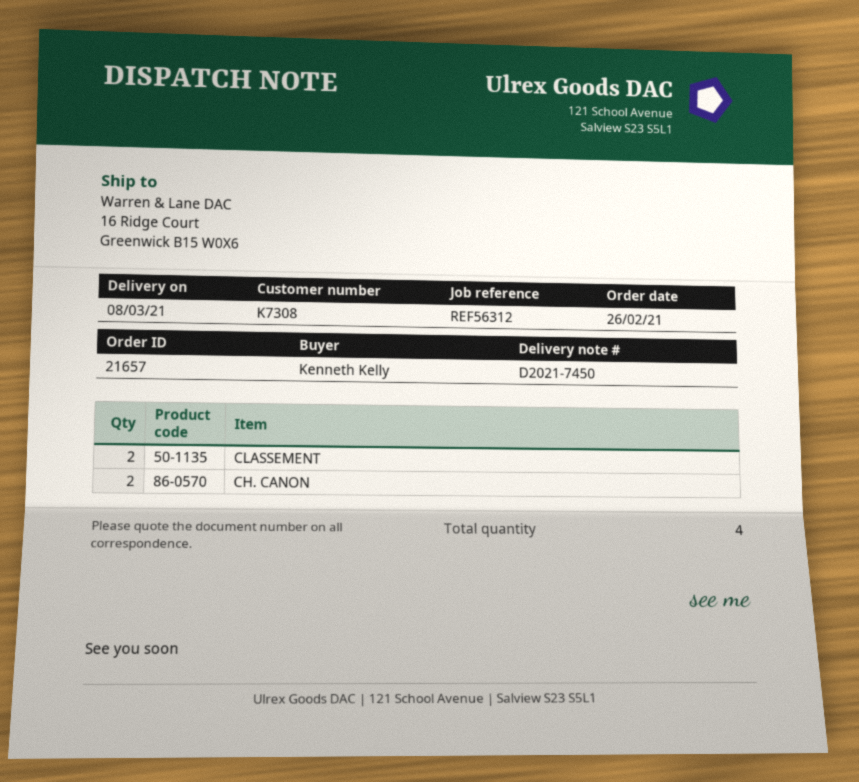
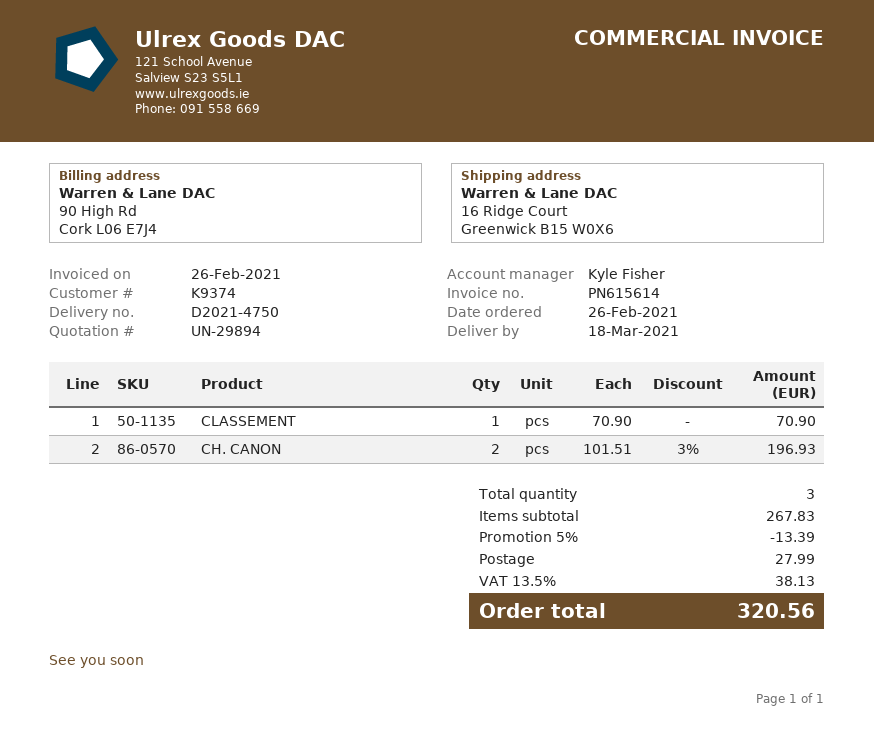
delivery note number: D2021-7450 -> D2021-4750
delivery date: 2021-03-08 -> 2021-03-18
customer number: K7308 -> K9374
CLASSEMENT: 2 -> 1
total quantity: 4 -> 3

